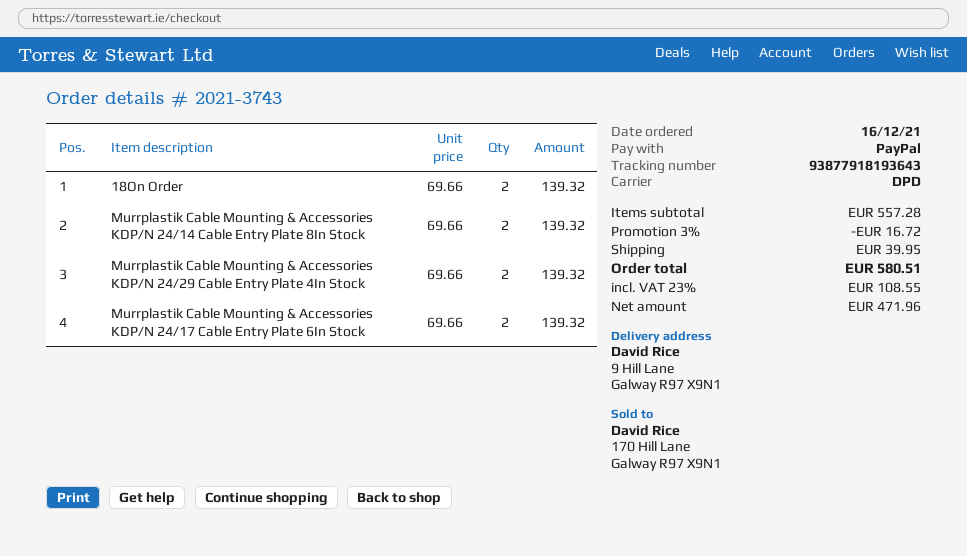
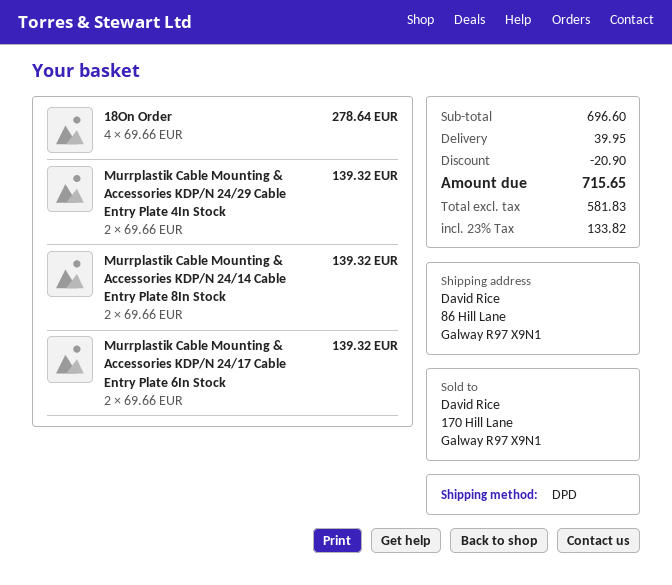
ship to: 9 Hill Lane, Galway R97 X9N1 -> 86 Hill Lane, Galway R97 X9N1
18On Order: 2 x 69.66 = 139.32 -> 4 x 69.66 = 278.64
subtotal: 557.28 -> 696.60
discount: 16.72 -> 20.90
net: 471.96 -> 581.83
tax: 23% = 108.55 -> 23% = 133.82
total: 580.51 -> 715.65

